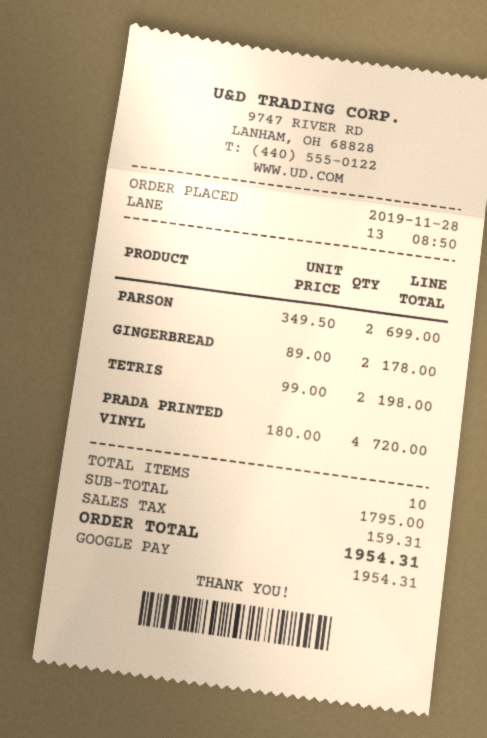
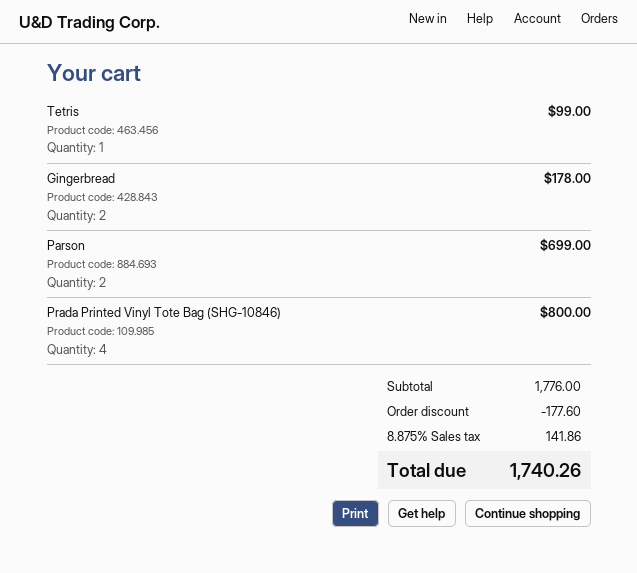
TETRIS: 2 for 198.00 -> 1 for 99.00
PRADA PRINTED VINYL: 4 for 720.00 -> 4 for 800.00
subtotal: 1795.00 -> 1776.00
discount: none -> 177.60
tax: 159.31 -> 141.86
total: 1954.31 -> 1740.26

